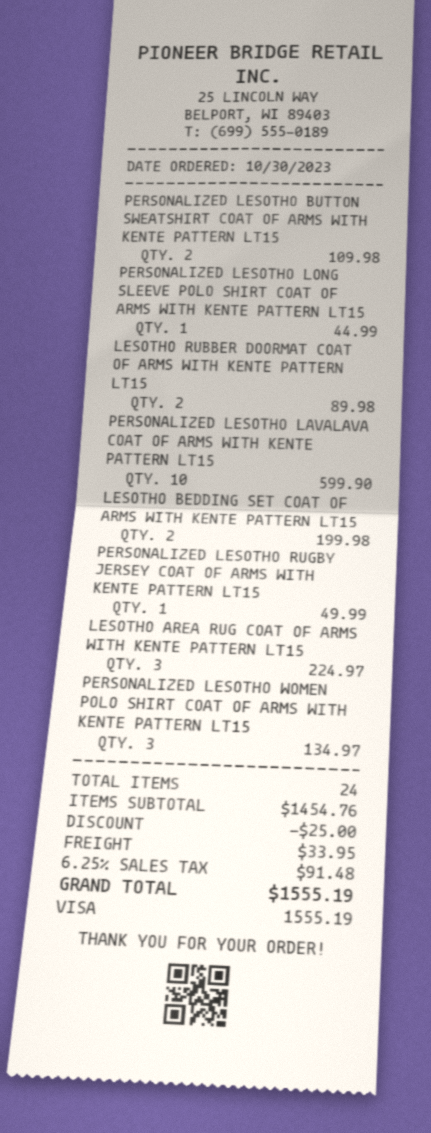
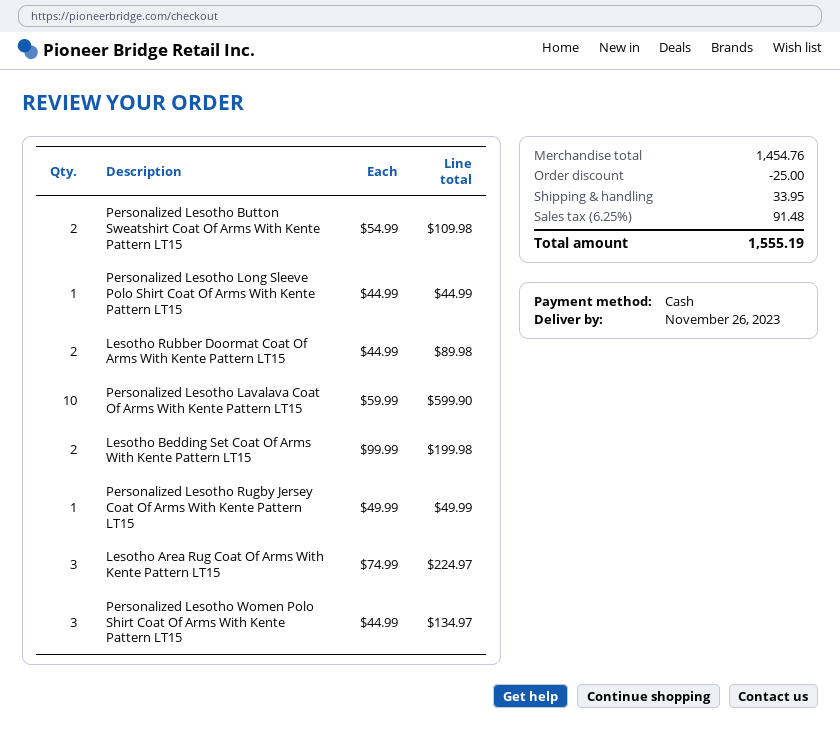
payment method: Visa -> cash

